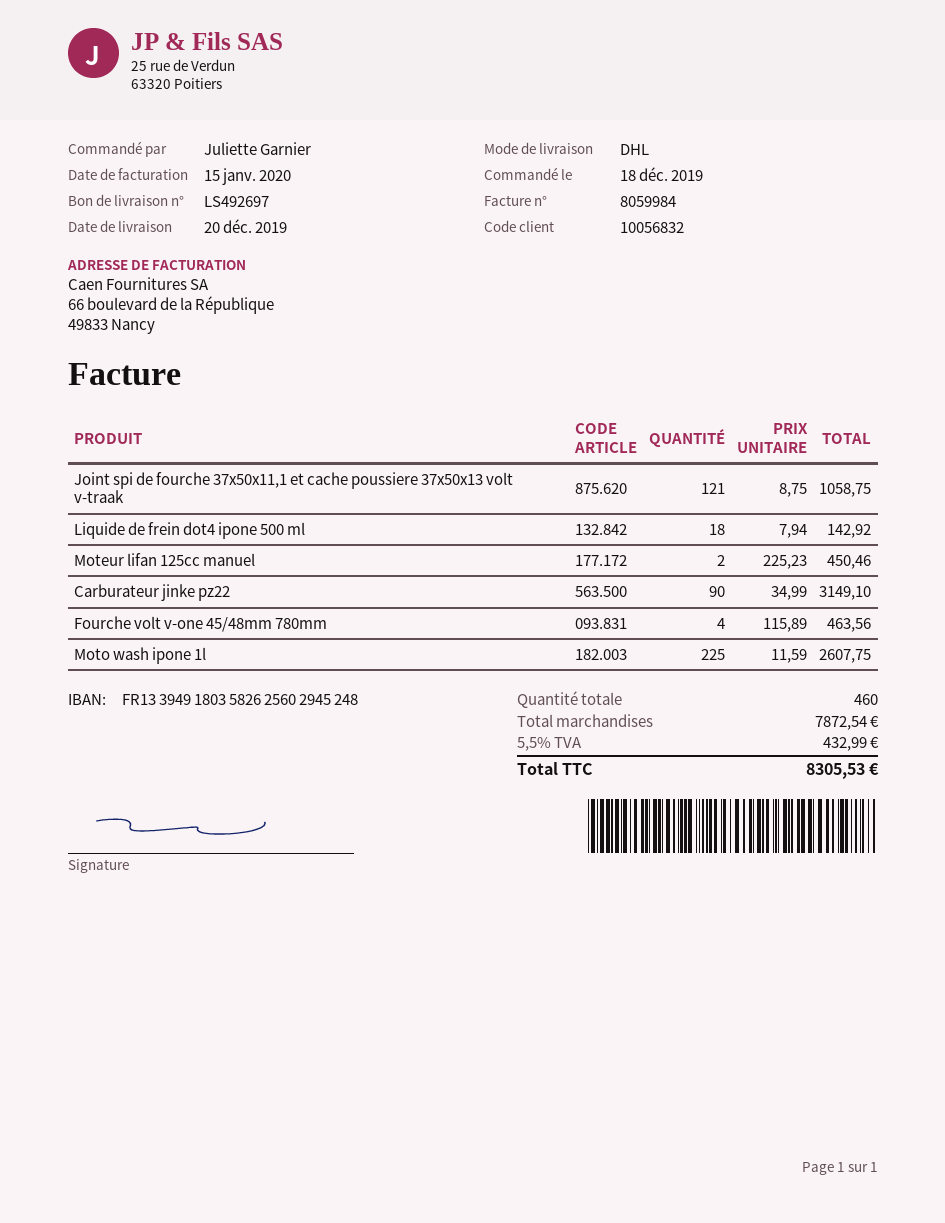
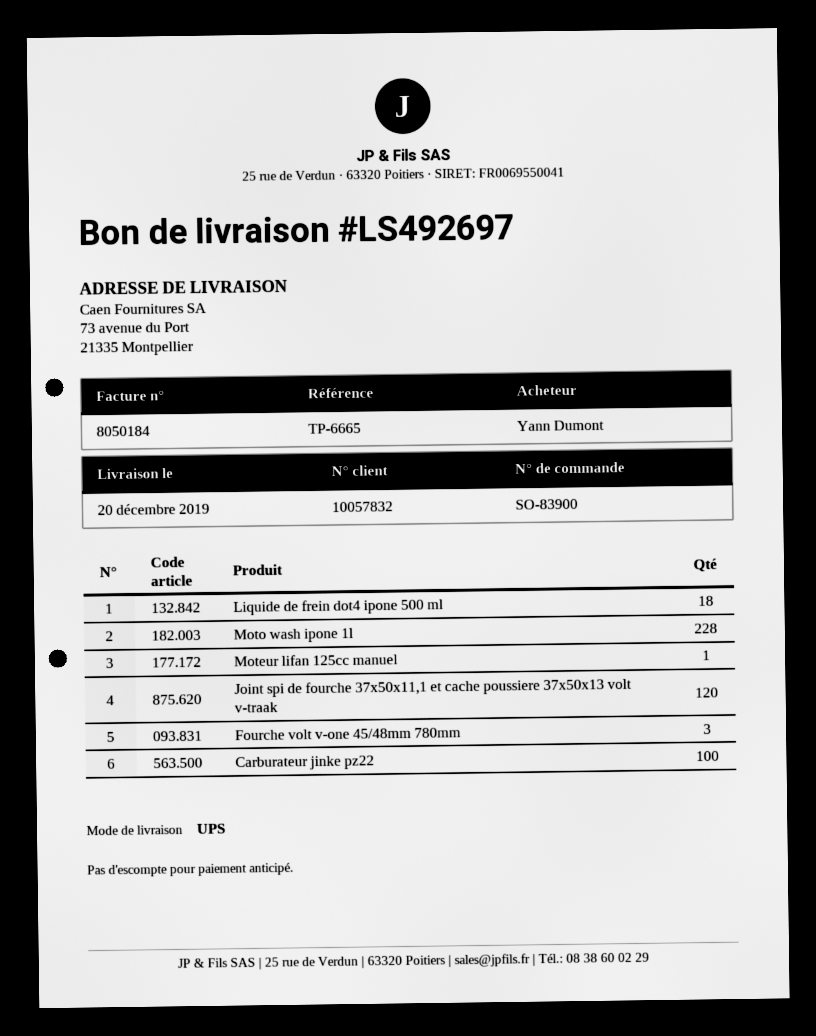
invoice number: 8059984 -> 8050184
customer number: 10056832 -> 10057832
ordered by: Juliette Garnier -> Yann Dumont
shipping method: DHL -> UPS
Joint spi de fourche 37x50x11,1 et cache poussiere 37x50x13 volt v-traak: 121 -> 120
Moteur lifan 125cc manuel: 2 -> 1
Carburateur jinke pz22: 90 -> 100
Fourche volt v-one 45/48mm 780mm: 4 -> 3
Moto wash ipone 1l: 225 -> 228

